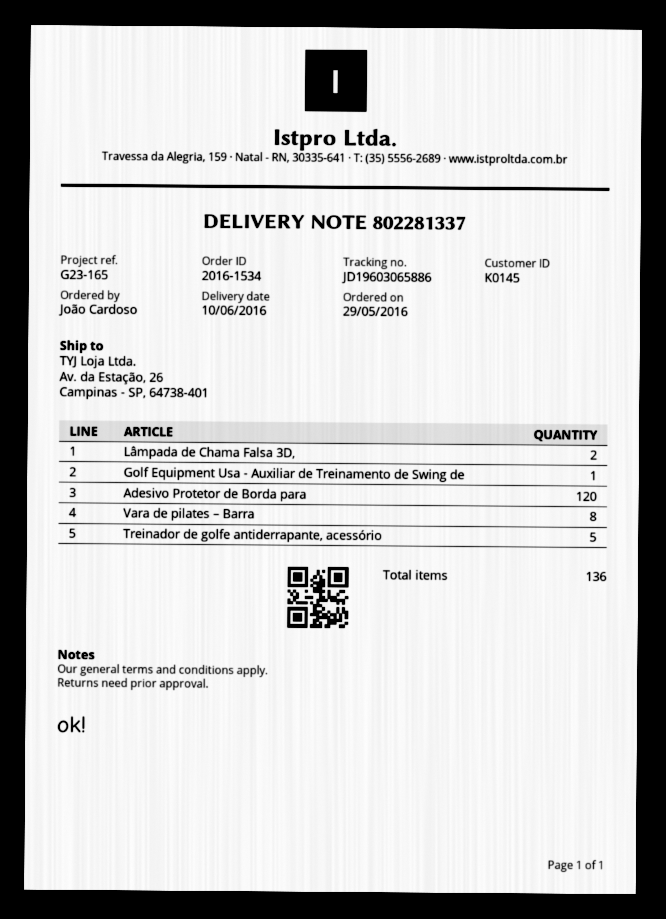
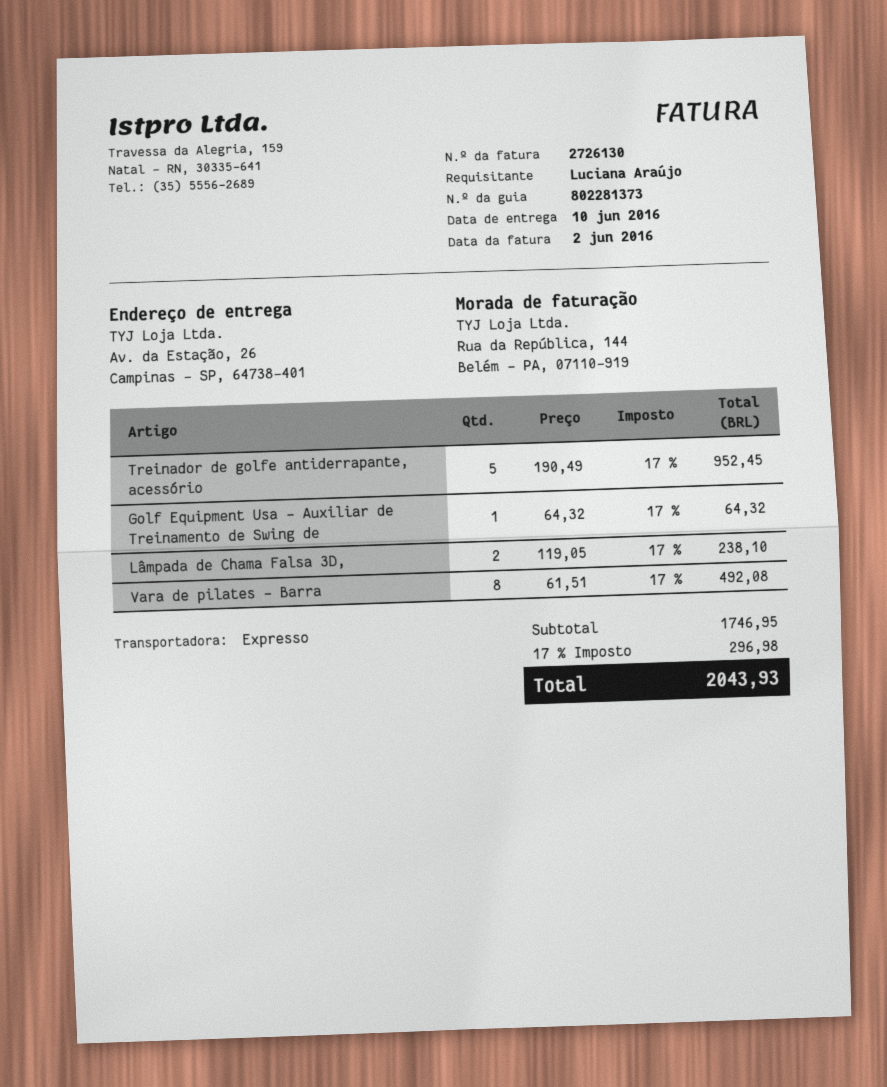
delivery note number: 802281337 -> 802281373
ordered by: João Cardoso -> Luciana Araújo
Adesivo Protetor de Borda para: 120 -> none

